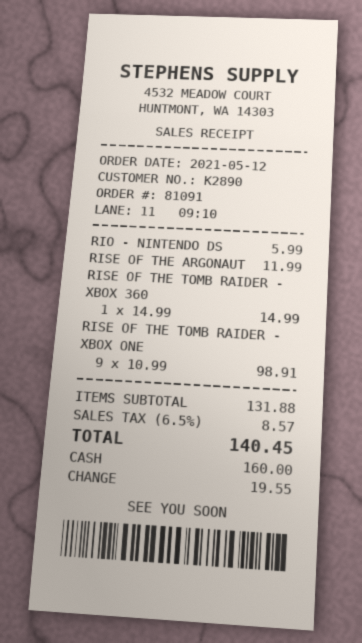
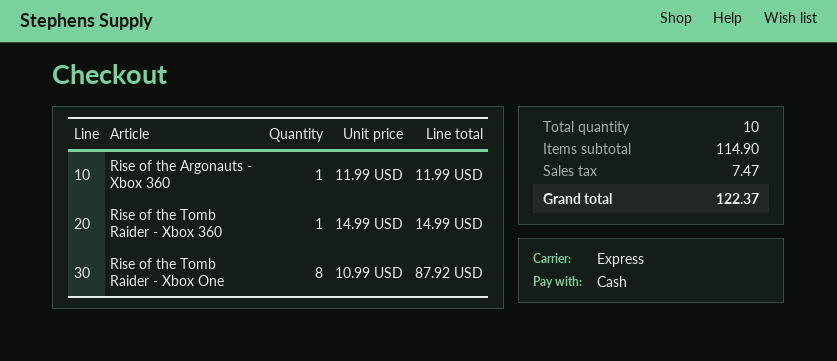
RIO - NINTENDO DS: 1 x 5.99 = 5.99 -> none
RISE OF THE TOMB RAIDER - XBOX ONE: 9 x 10.99 = 98.91 -> 8 x 10.99 = 87.92
subtotal: 131.88 -> 114.90
tax: 8.57 -> 7.47
total: 140.45 -> 122.37

